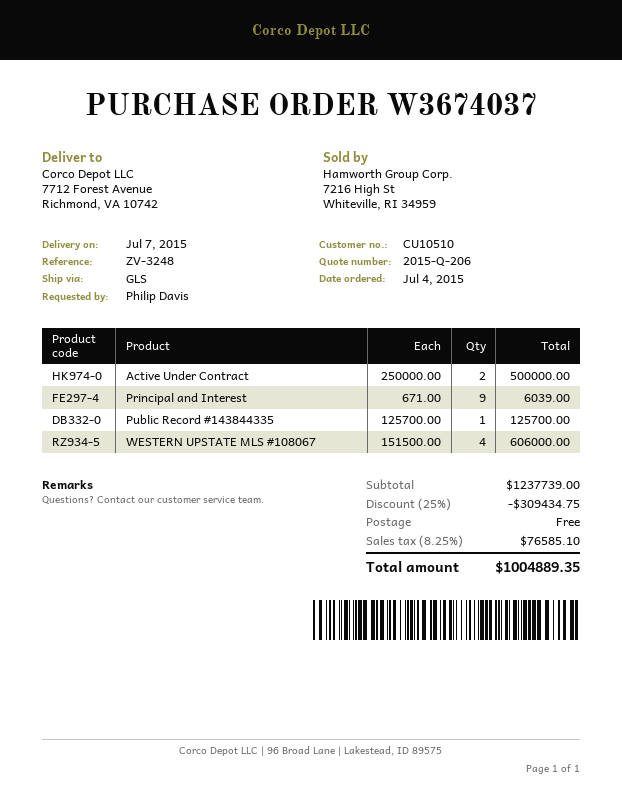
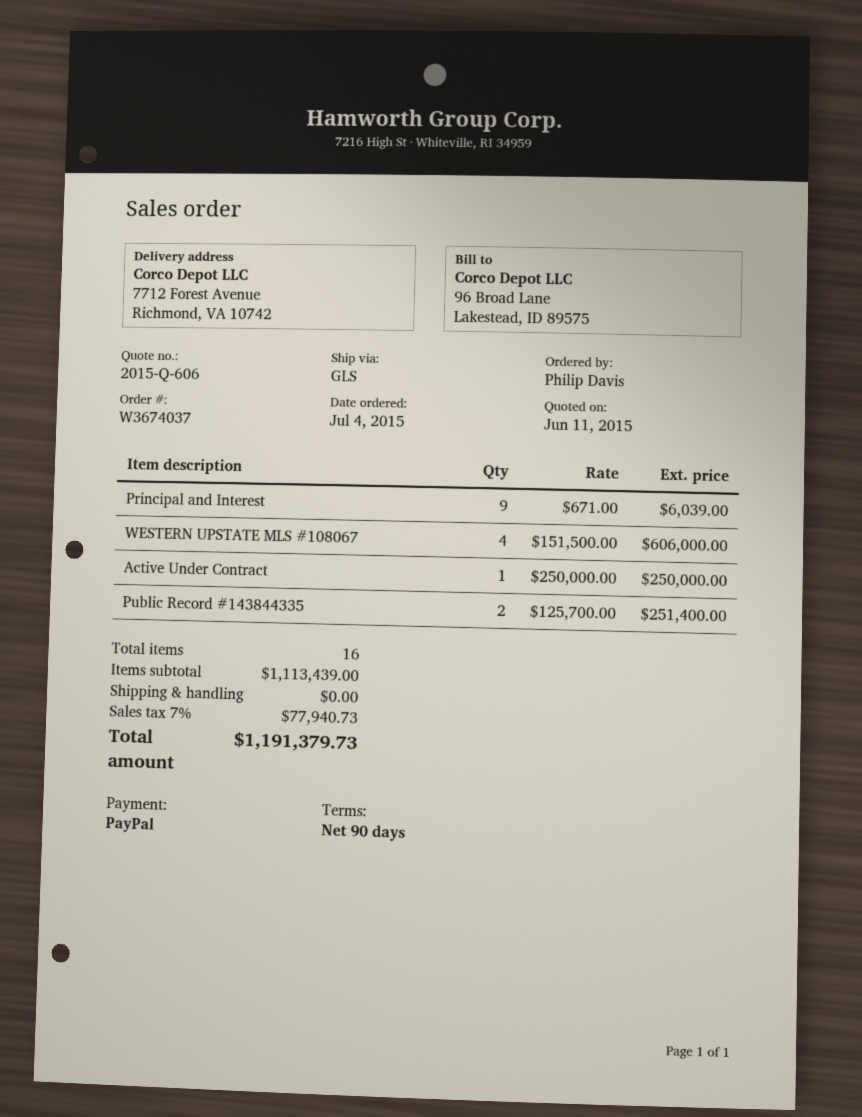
quote number: 2015-Q-206 -> 2015-Q-606
Active Under Contract: 2 x 250000.00 = 500000.00 -> 1 x 250000.00 = 250000.00
Public Record #143844335: 1 x 125700.00 = 125700.00 -> 2 x 125700.00 = 251400.00
subtotal: 1237739.00 -> 1113439.00
discount: 25% = 309434.75 -> none
tax: 8.25% = 76585.10 -> 7% = 77940.73
total: 1004889.35 -> 1191379.73

